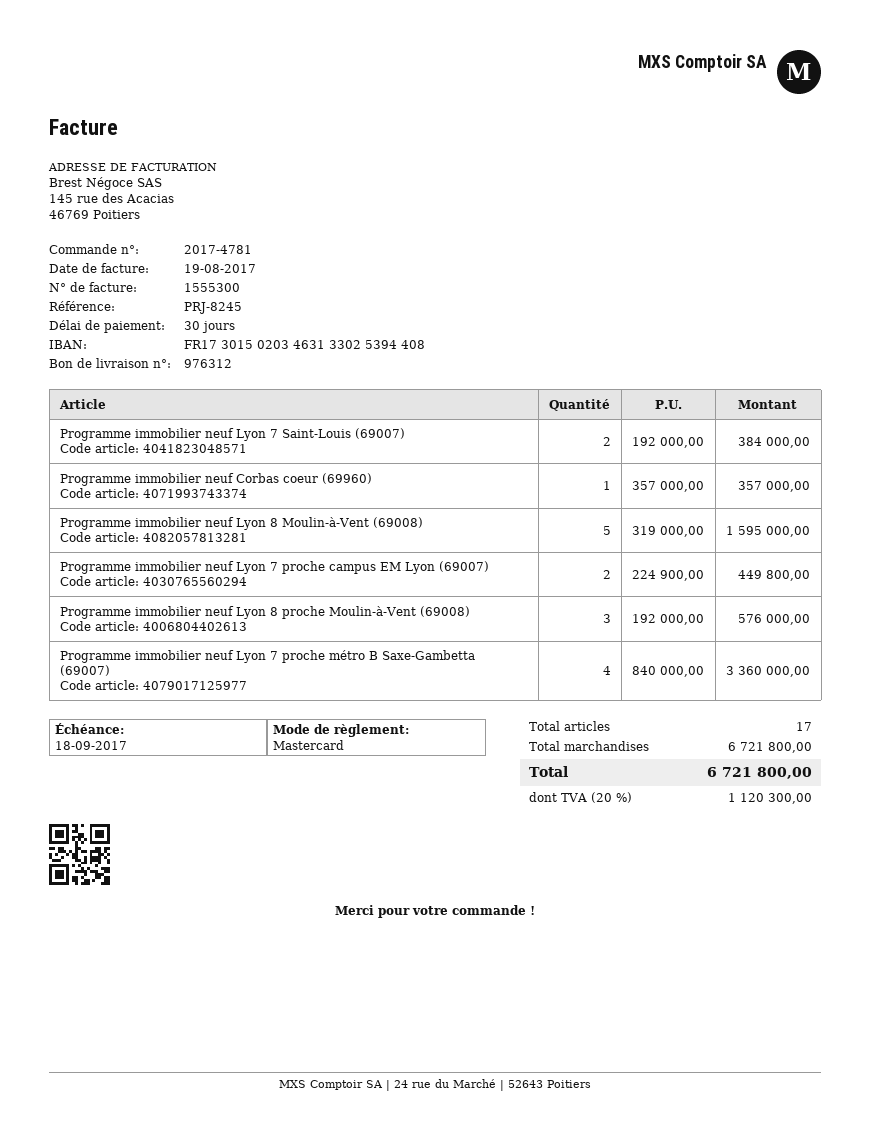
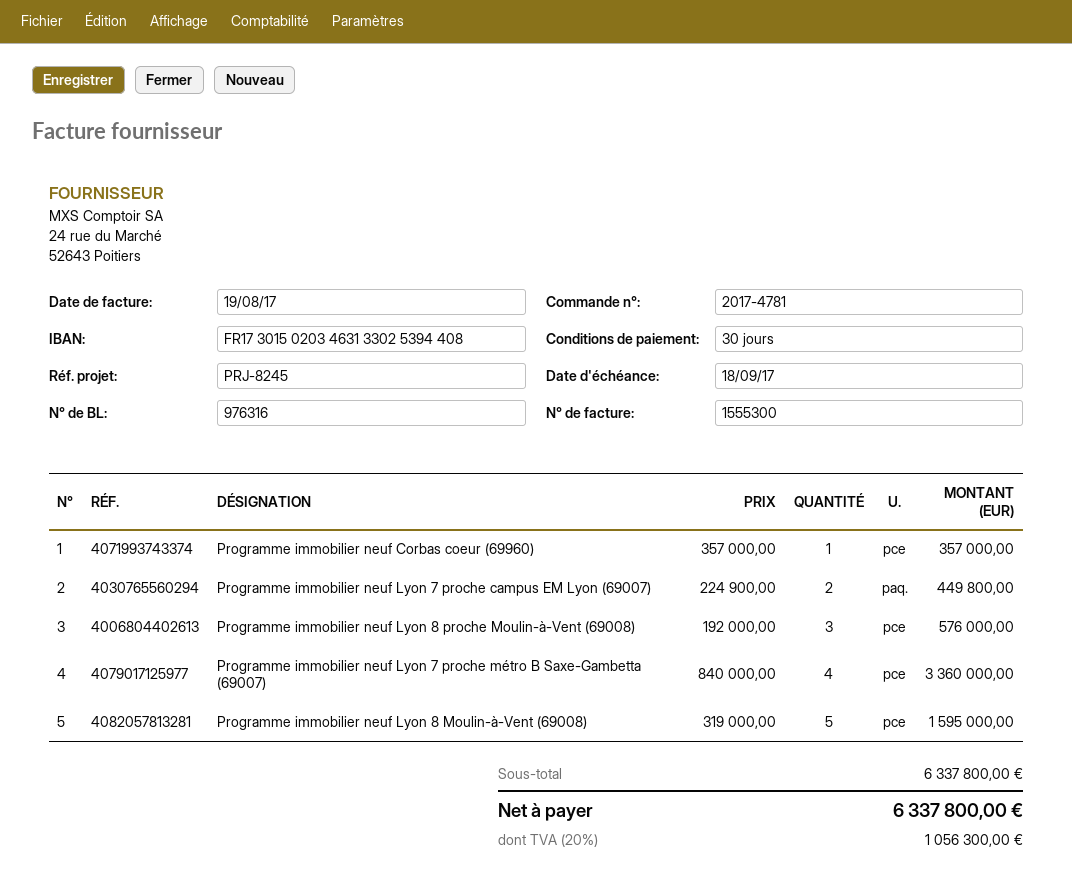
delivery note number: 976312 -> 976316
Programme immobilier neuf Lyon 7 Saint-Louis (69007): 2 x 192000.00 = 384000.00 -> none
subtotal: 6721800.00 -> 6337800.00
tax: 20% = 1120300.00 -> 20% = 1056300.00
total: 6721800.00 -> 6337800.00

